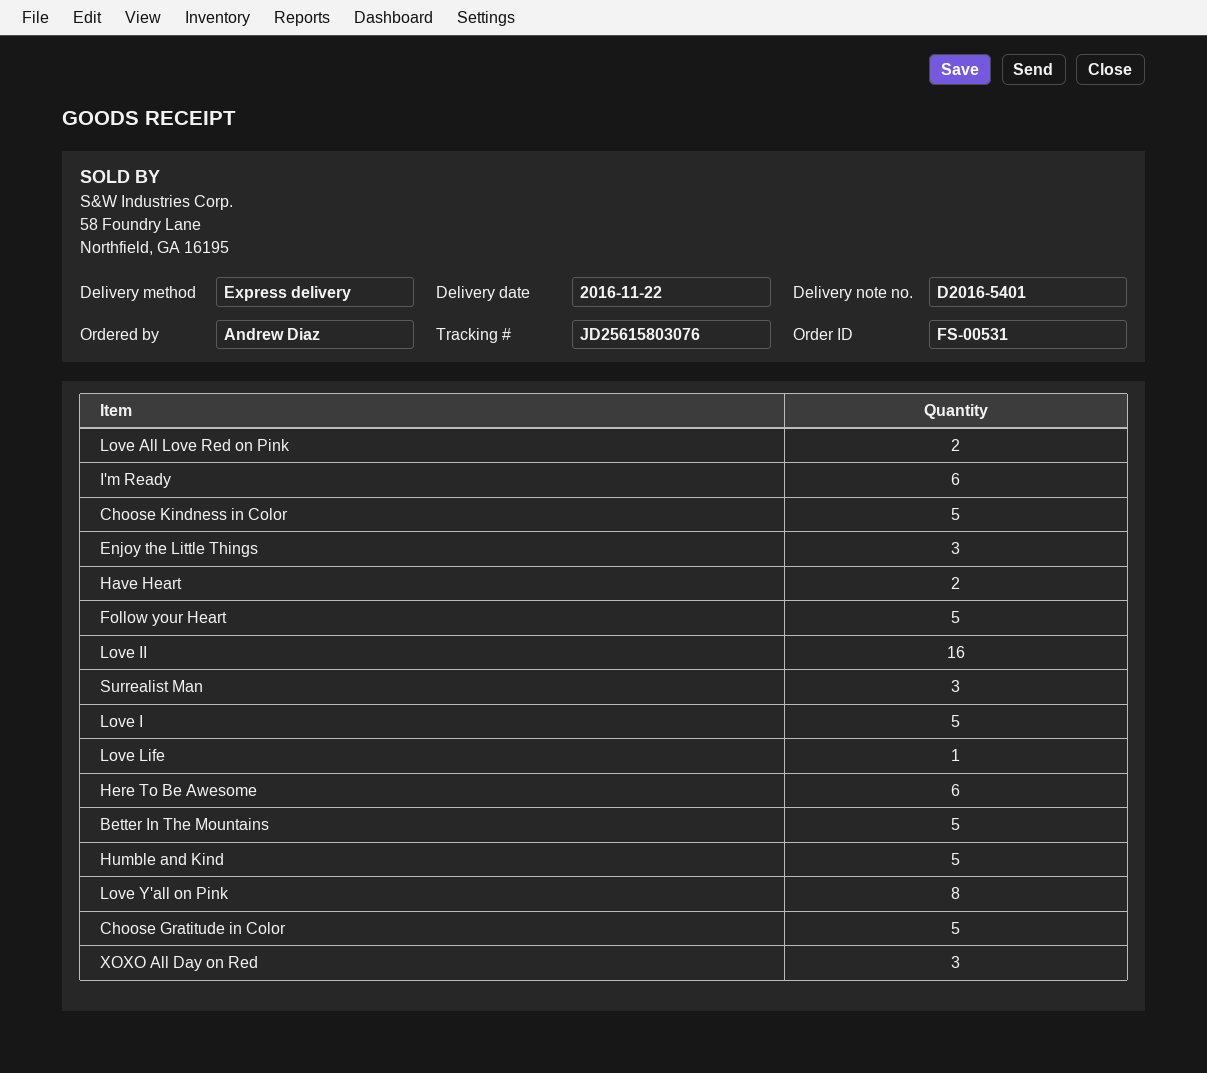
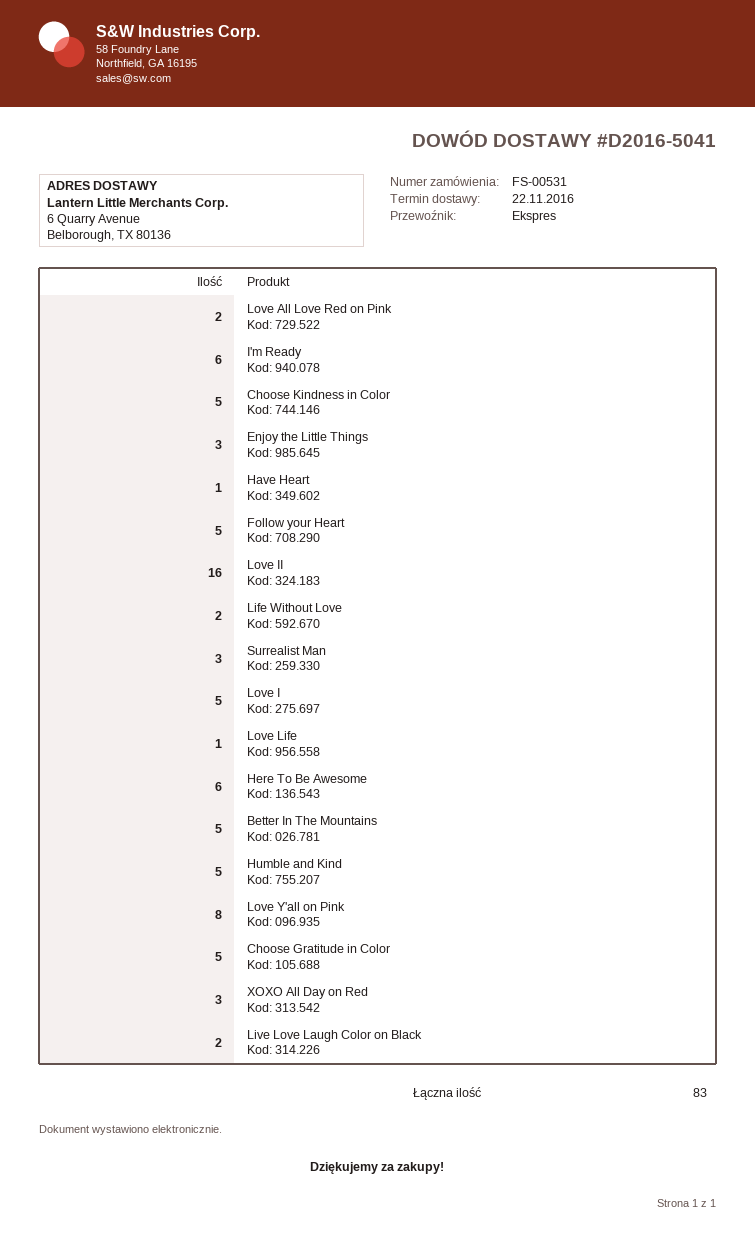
delivery note number: D2016-5401 -> D2016-5041
Have Heart: 2 -> 1
Life Without Love: none -> 2
Live Love Laugh Color on Black: none -> 2

